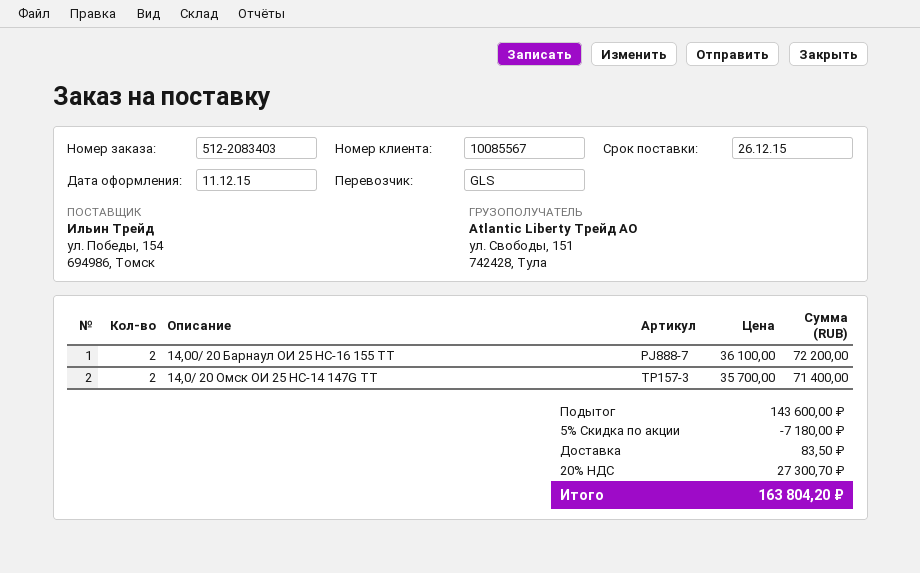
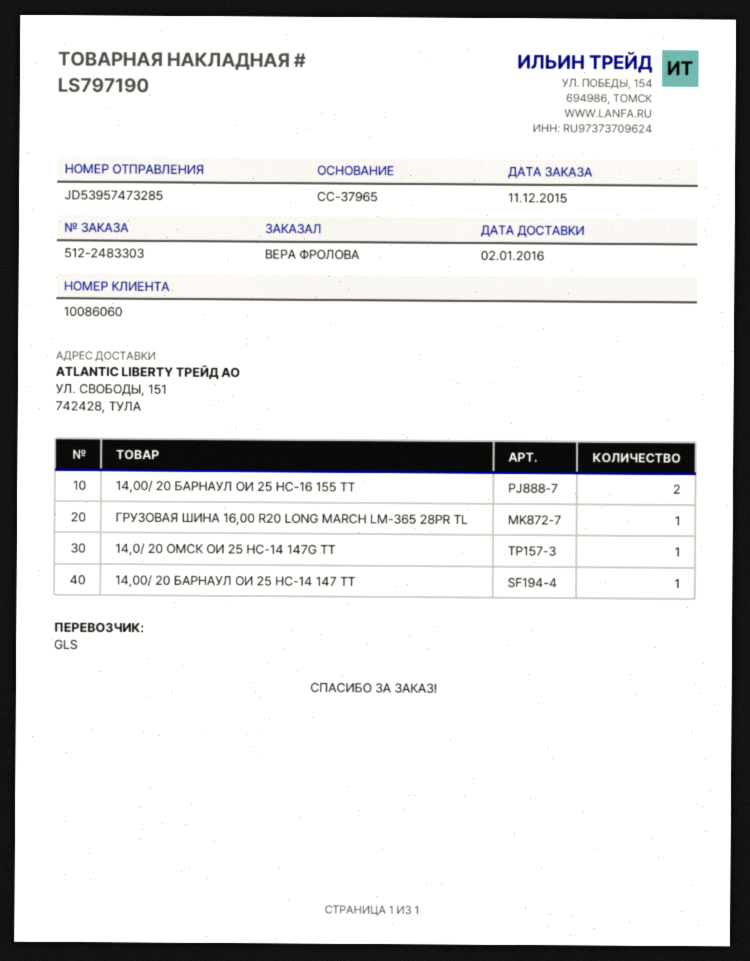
order number: 512-2083403 -> 512-2483303
delivery date: 2015-12-26 -> 2016-01-02
customer number: 10085567 -> 10086060
14,0/ 20 Омск ОИ 25 НС-14 147G ТТ: 2 -> 1
ГРУЗОВАЯ ШИНА 16,00 R20 LONG MARCH LM-365 28PR TL: none -> 1
14,00/ 20 БАРНАУЛ ОИ 25 НС-14 147 ТТ: none -> 1

